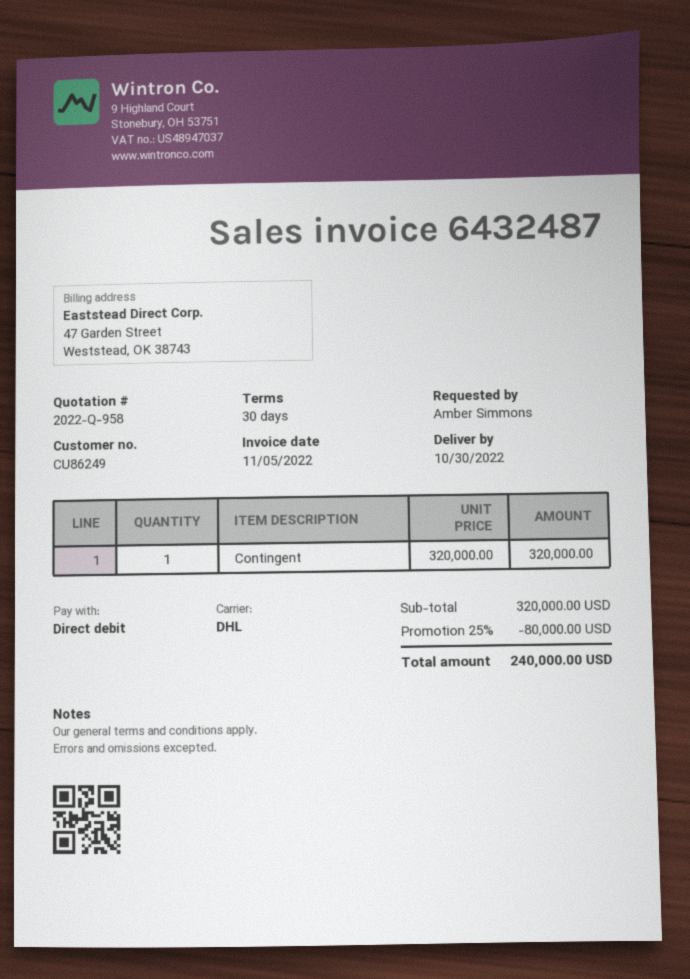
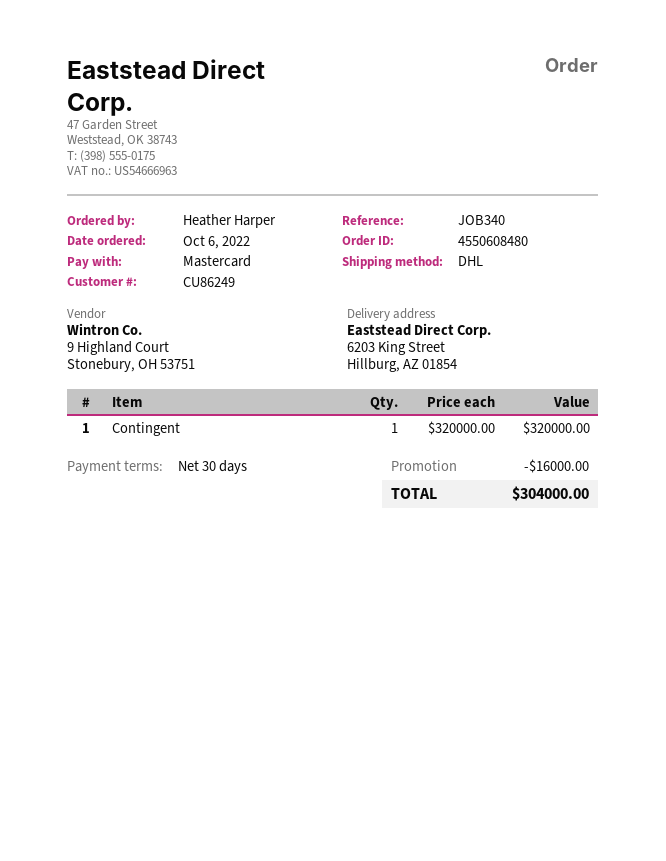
ordered by: Amber Simmons -> Heather Harper
payment method: direct debit -> Mastercard
discount: 80000.00 -> 16000.00
total: 240000.00 -> 304000.00

